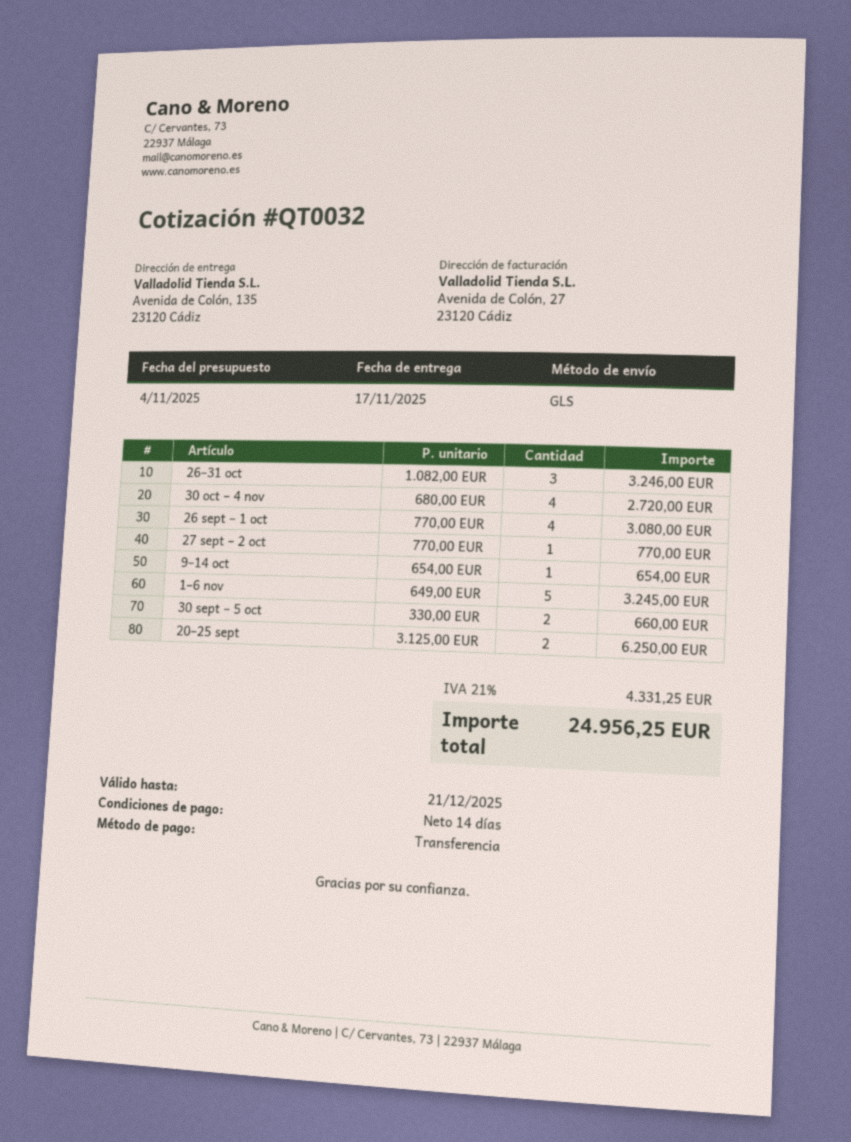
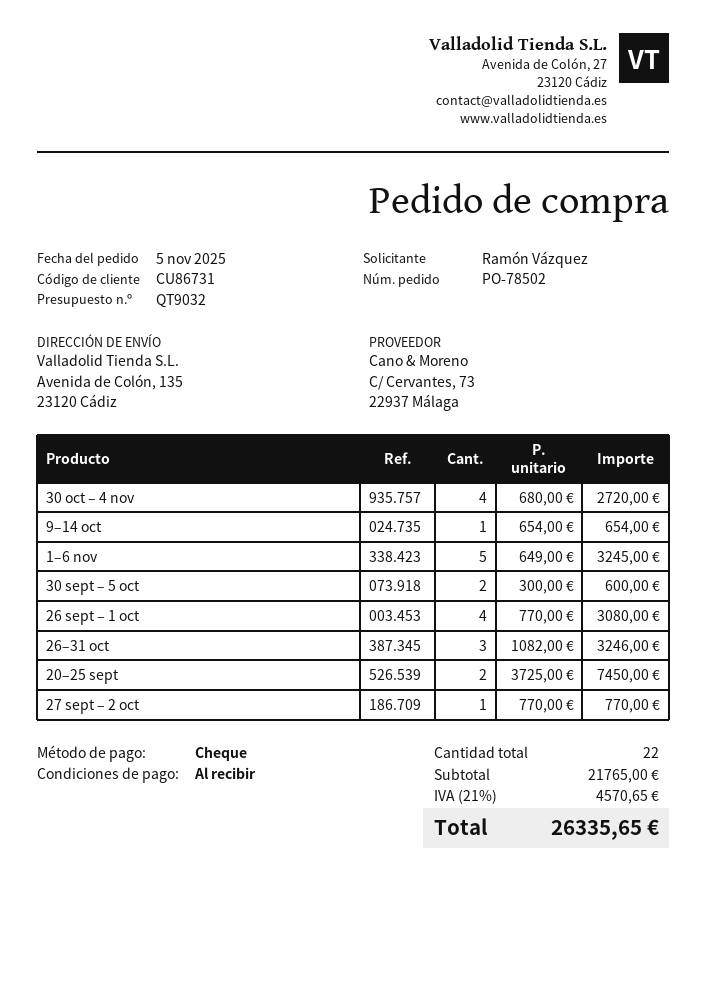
quote number: QT0032 -> QT9032
payment terms: 14 days -> on receipt
payment method: bank transfer -> cheque
30 sept – 5 oct: 2 x 330.00 = 660.00 -> 2 x 300.00 = 600.00
20–25 sept: 2 x 3125.00 = 6250.00 -> 2 x 3725.00 = 7450.00
tax: 21% = 4331.25 -> 21% = 4570.65
total: 24956.25 -> 26335.65

